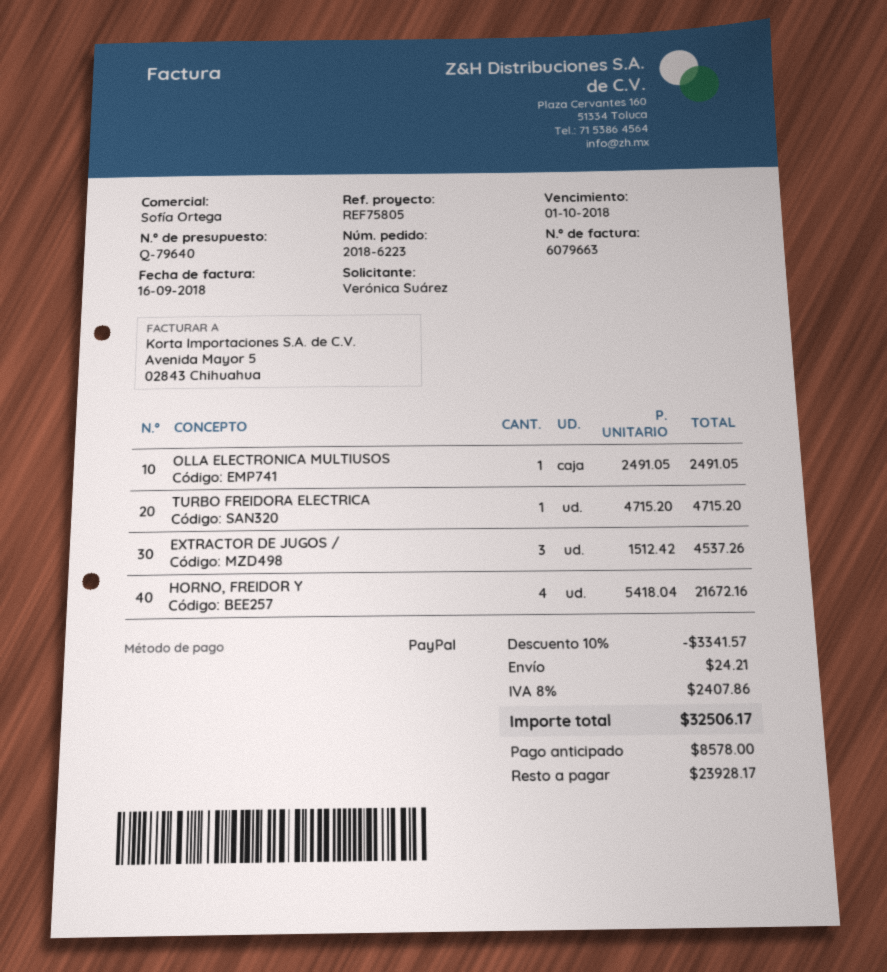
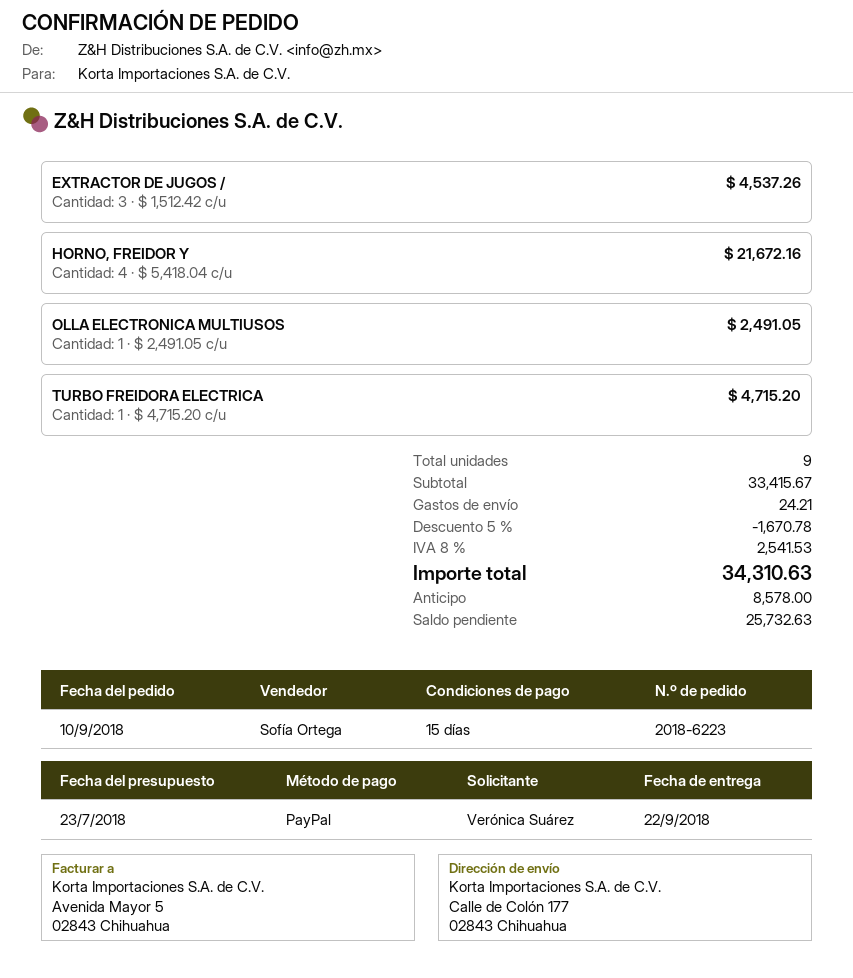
discount: 10% = 3341.57 -> 5% = 1670.78
tax: 8% = 2407.86 -> 8% = 2541.53
total: 32506.17 -> 34310.63
balance: 23928.17 -> 25732.63

